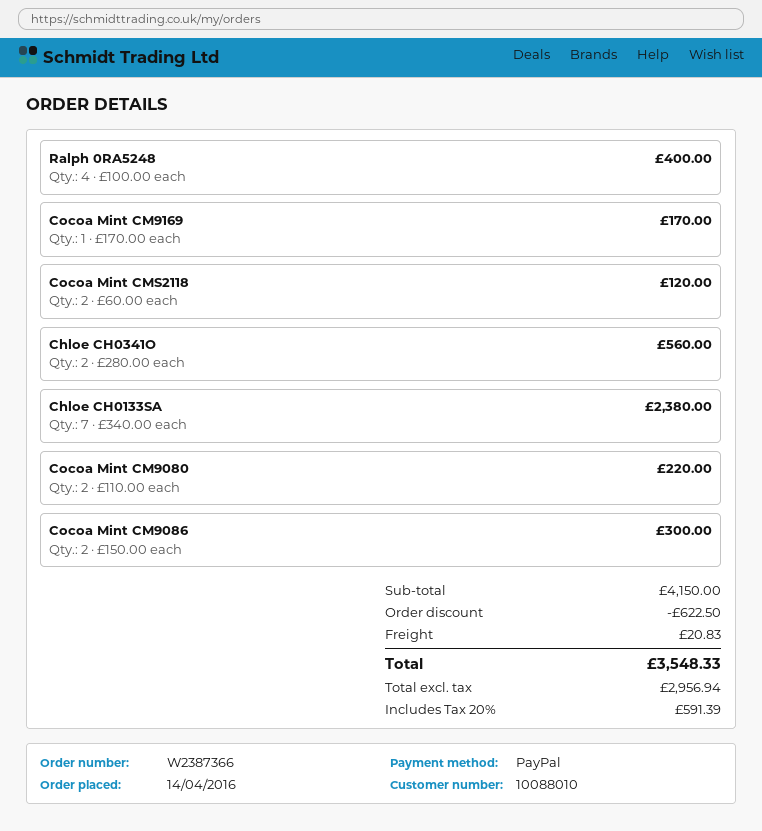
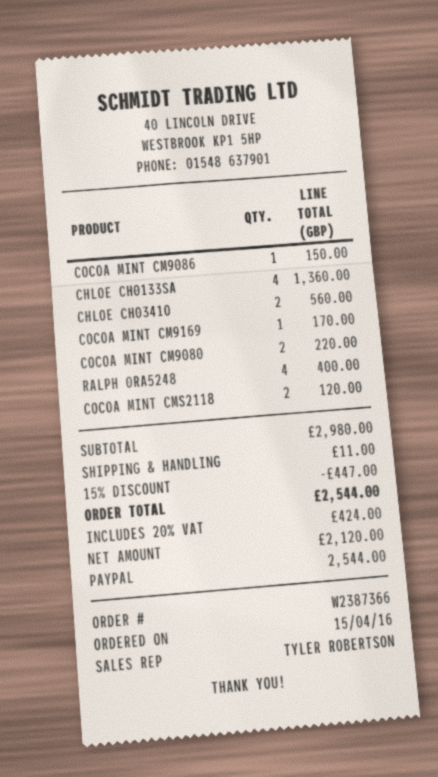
order date: 2016-04-14 -> 2016-04-15
Chloe CH0133SA: 7 for 2380.00 -> 4 for 1360.00
Cocoa Mint CM9086: 2 for 300.00 -> 1 for 150.00
subtotal: 4150.00 -> 2980.00
discount: 622.50 -> 447.00
shipping: 20.83 -> 11.00
net: 2956.94 -> 2120.00
tax: 20% = 591.39 -> 20% = 424.00
total: 3548.33 -> 2544.00

